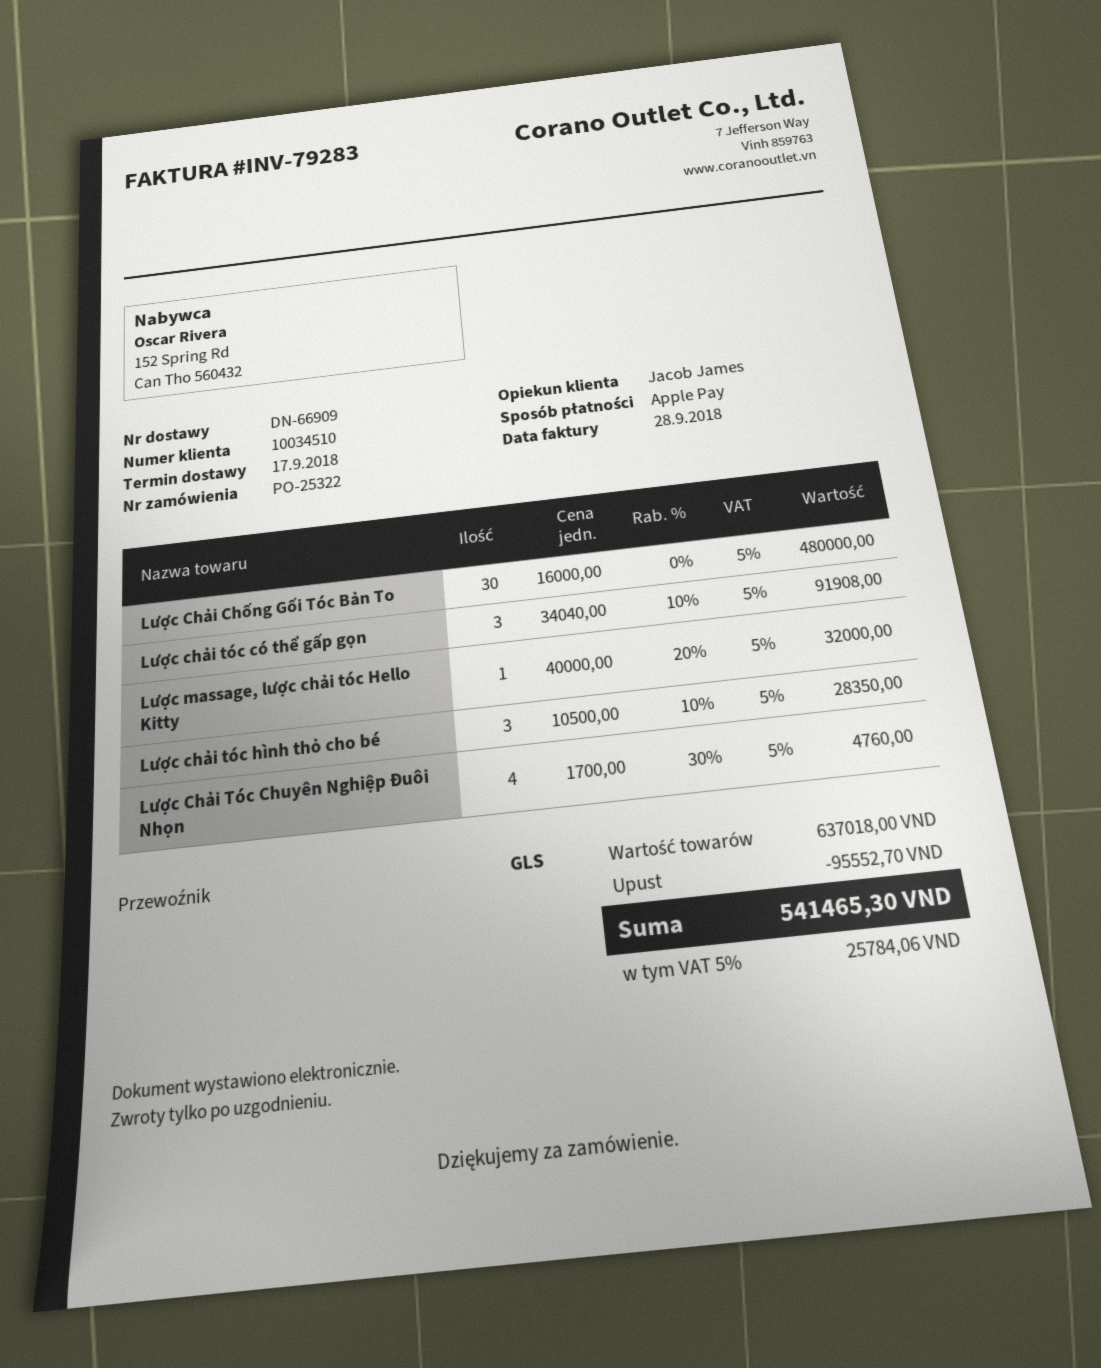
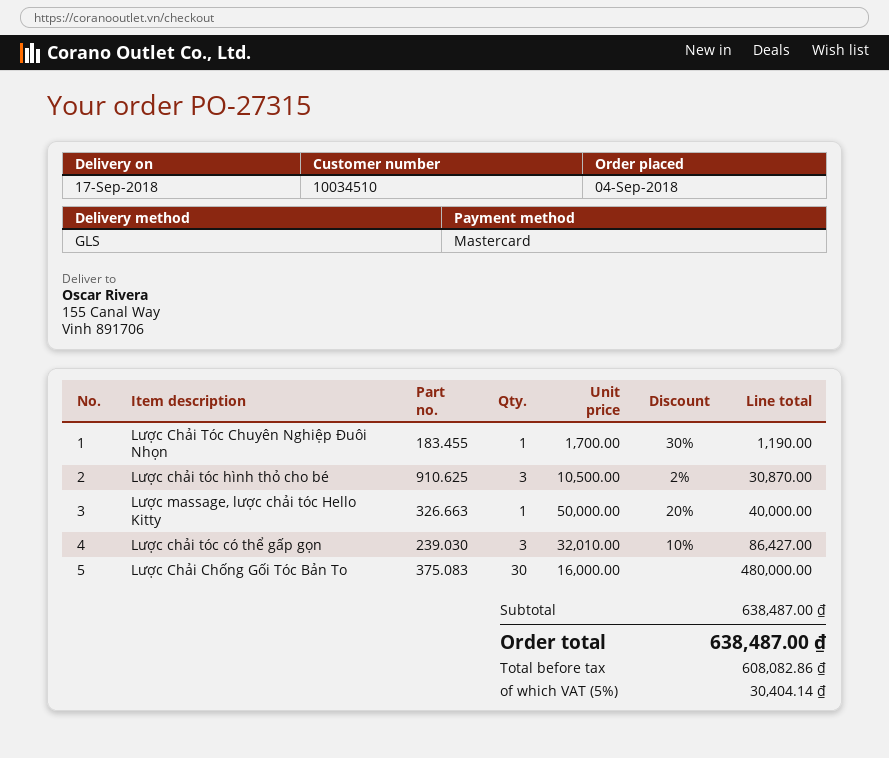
order number: PO-25322 -> PO-27315
payment method: Apple Pay -> Mastercard
Lược chải tóc có thể gấp gọn: 3 x 34040.00 - 10% = 91908.00 -> 3 x 32010.00 - 10% = 86427.00
Lược massage, lược chải tóc Hello Kitty: 1 x 40000.00 - 20% = 32000.00 -> 1 x 50000.00 - 20% = 40000.00
Lược chải tóc hình thỏ cho bé: 3 x 10500.00 - 10% = 28350.00 -> 3 x 10500.00 - 2% = 30870.00
Lược Chải Tóc Chuyên Nghiệp Đuôi Nhọn: 4 x 1700.00 - 30% = 4760.00 -> 1 x 1700.00 - 30% = 1190.00
subtotal: 637018.00 -> 638487.00
discount: 95552.70 -> none
tax: 5% = 25784.06 -> 5% = 30404.14
total: 541465.30 -> 638487.00

